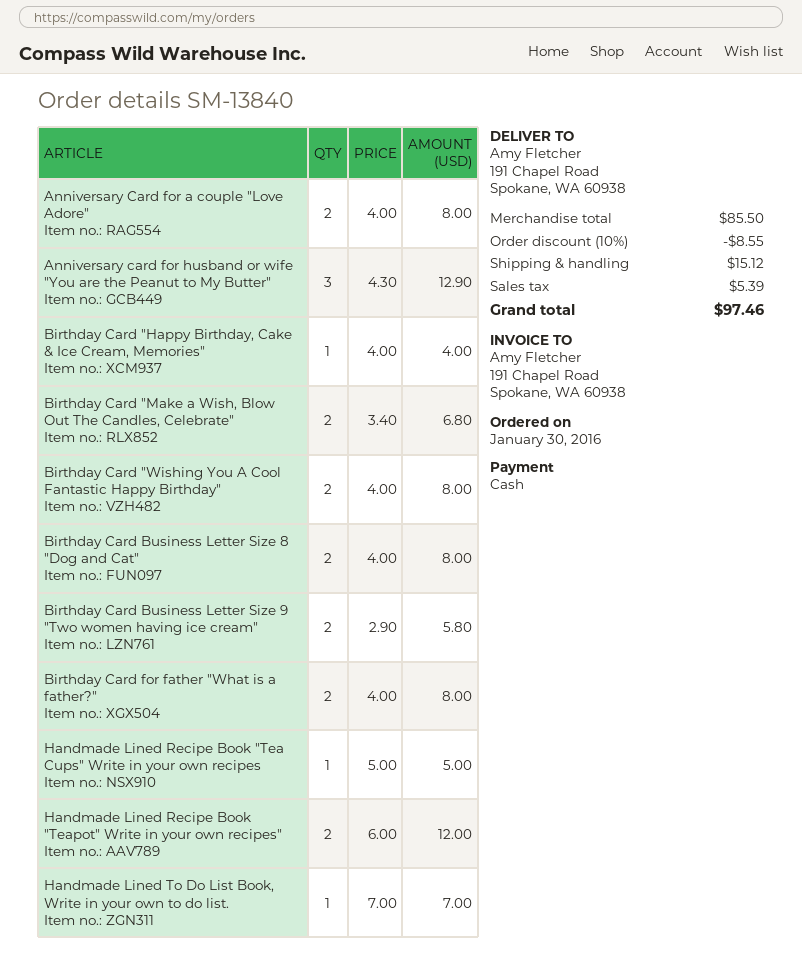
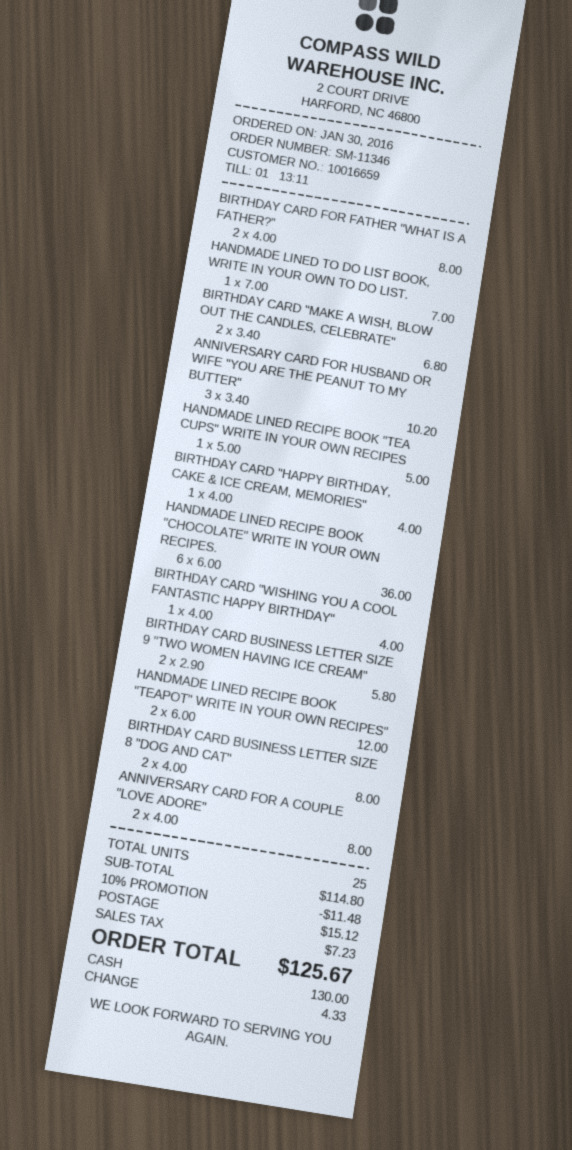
order number: SM-13840 -> SM-11346
Anniversary card for husband or wife "You are the Peanut to My Butter": 3 x 4.30 = 12.90 -> 3 x 3.40 = 10.20
Birthday Card "Wishing You A Cool Fantastic Happy Birthday": 2 x 4.00 = 8.00 -> 1 x 4.00 = 4.00
HANDMADE LINED RECIPE BOOK "CHOCOLATE" WRITE IN YOUR OWN RECIPES.: none -> 6 x 6.00 = 36.00
subtotal: 85.50 -> 114.80
discount: 10% = 8.55 -> 10% = 11.48
tax: 5.39 -> 7.23
total: 97.46 -> 125.67

